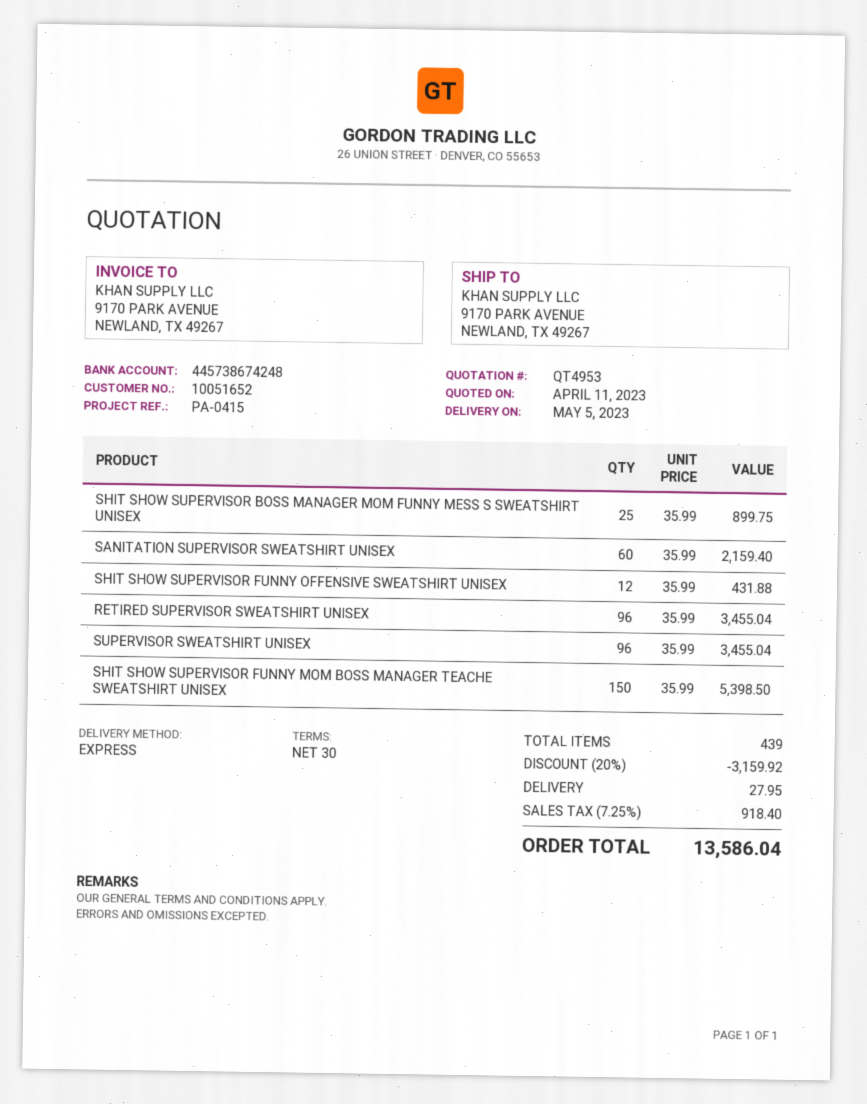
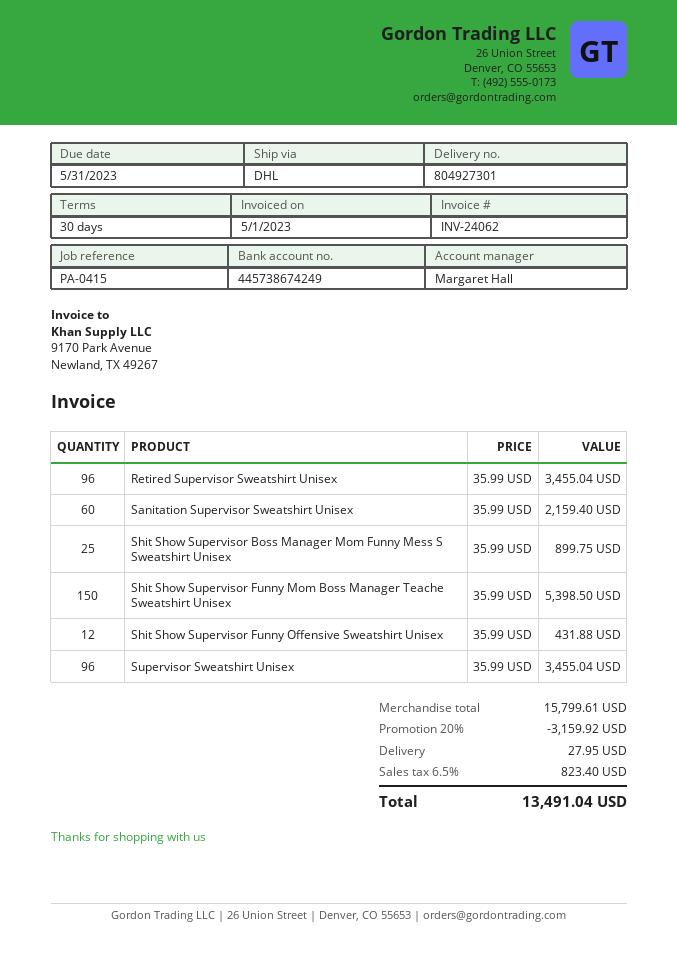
bank account: 445738674248 -> 445738674249
shipping method: express -> DHL
tax: 7.25% = 918.40 -> 6.5% = 823.40
total: 13586.04 -> 13491.04

